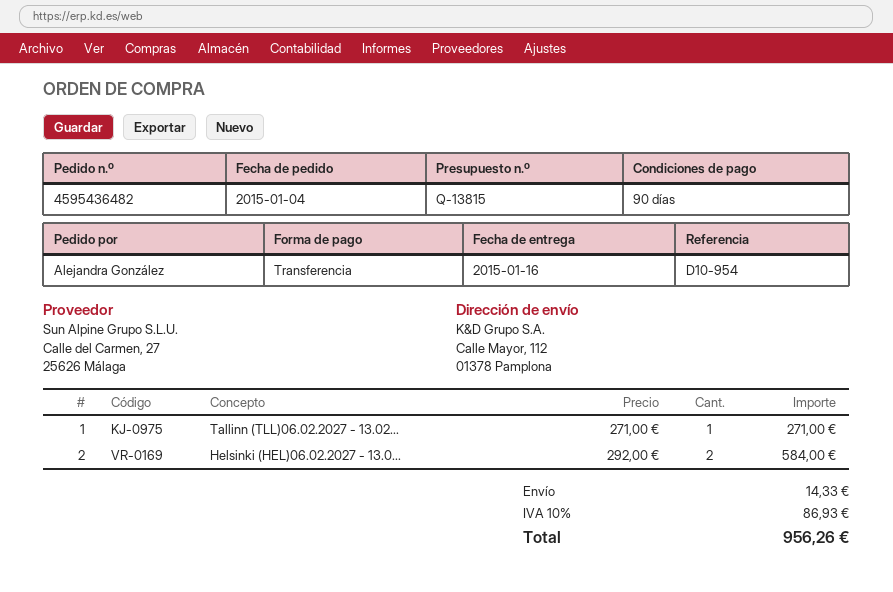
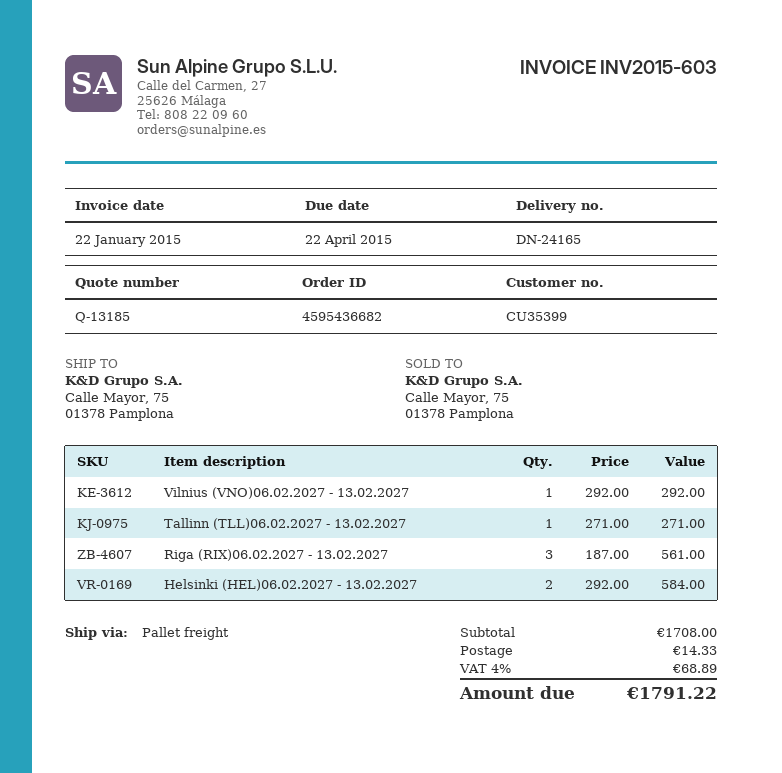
quote number: Q-13815 -> Q-13185
order number: 4595436482 -> 4595436682
ship to: Calle Mayor, 112, 01378 Pamplona -> Calle Mayor, 75, 01378 Pamplona
Vilnius (VNO)06.02.2027 - 13.02.2027: none -> 1 x 292.00 = 292.00
Riga (RIX)06.02.2027 - 13.02.2027: none -> 3 x 187.00 = 561.00
tax: 10% = 86.93 -> 4% = 68.89
total: 956.26 -> 1791.22

